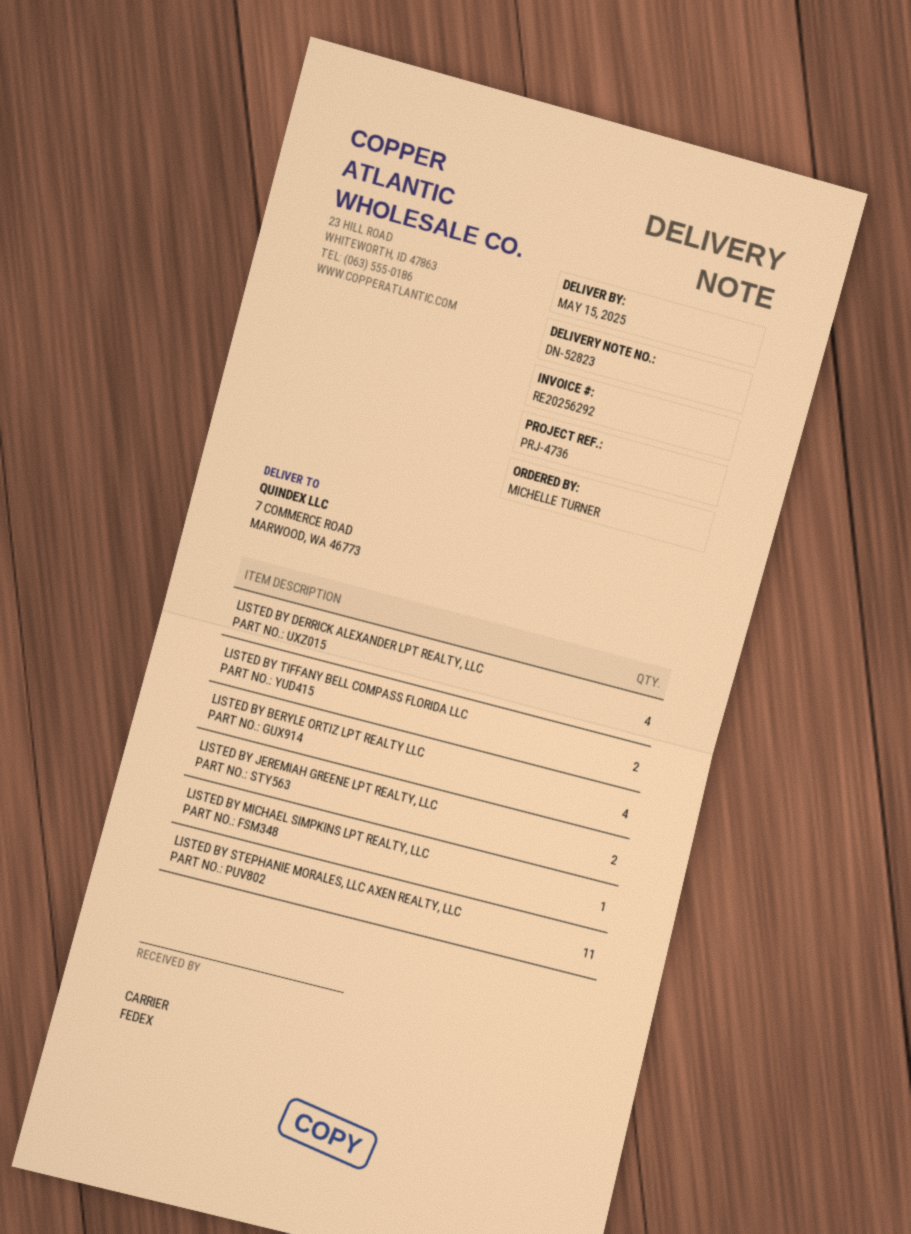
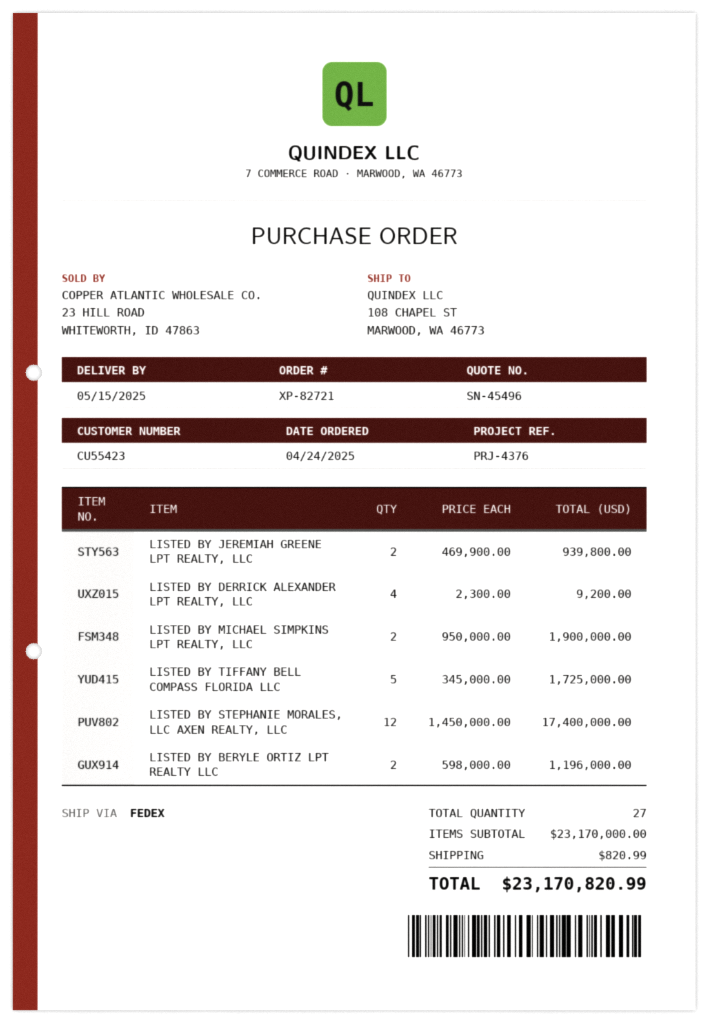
reference: PRJ-4736 -> PRJ-4376
ship to: 7 COMMERCE ROAD, MARWOOD, WA 46773 -> 108 CHAPEL ST, MARWOOD, WA 46773
LISTED BY TIFFANY BELL COMPASS FLORIDA LLC: 2 -> 5
LISTED BY BERYLE ORTIZ LPT REALTY LLC: 4 -> 2
LISTED BY MICHAEL SIMPKINS LPT REALTY, LLC: 1 -> 2
LISTED BY STEPHANIE MORALES, LLC AXEN REALTY, LLC: 11 -> 12

